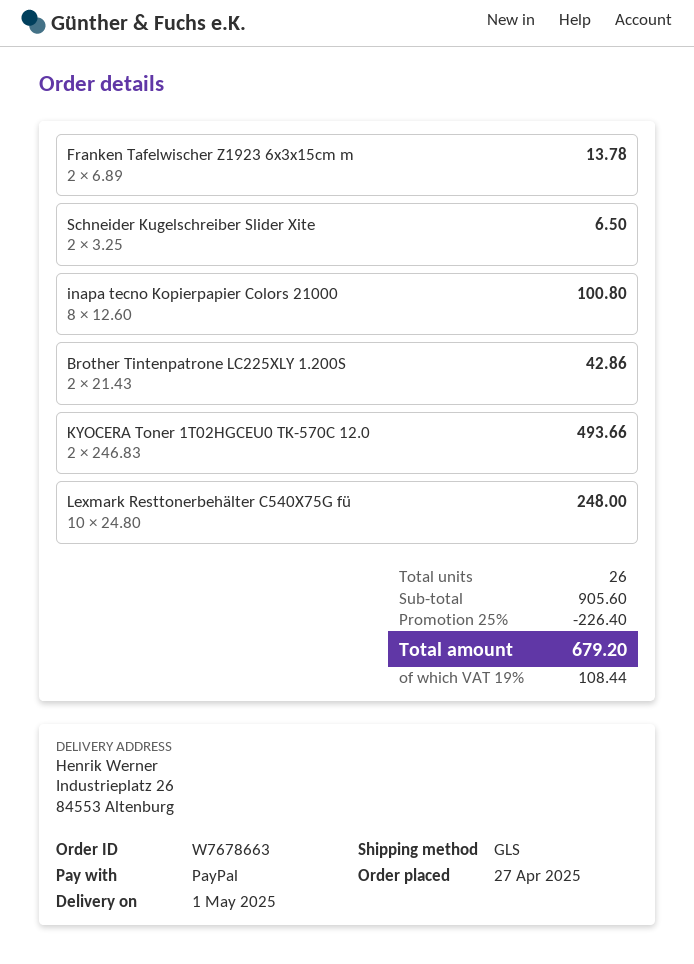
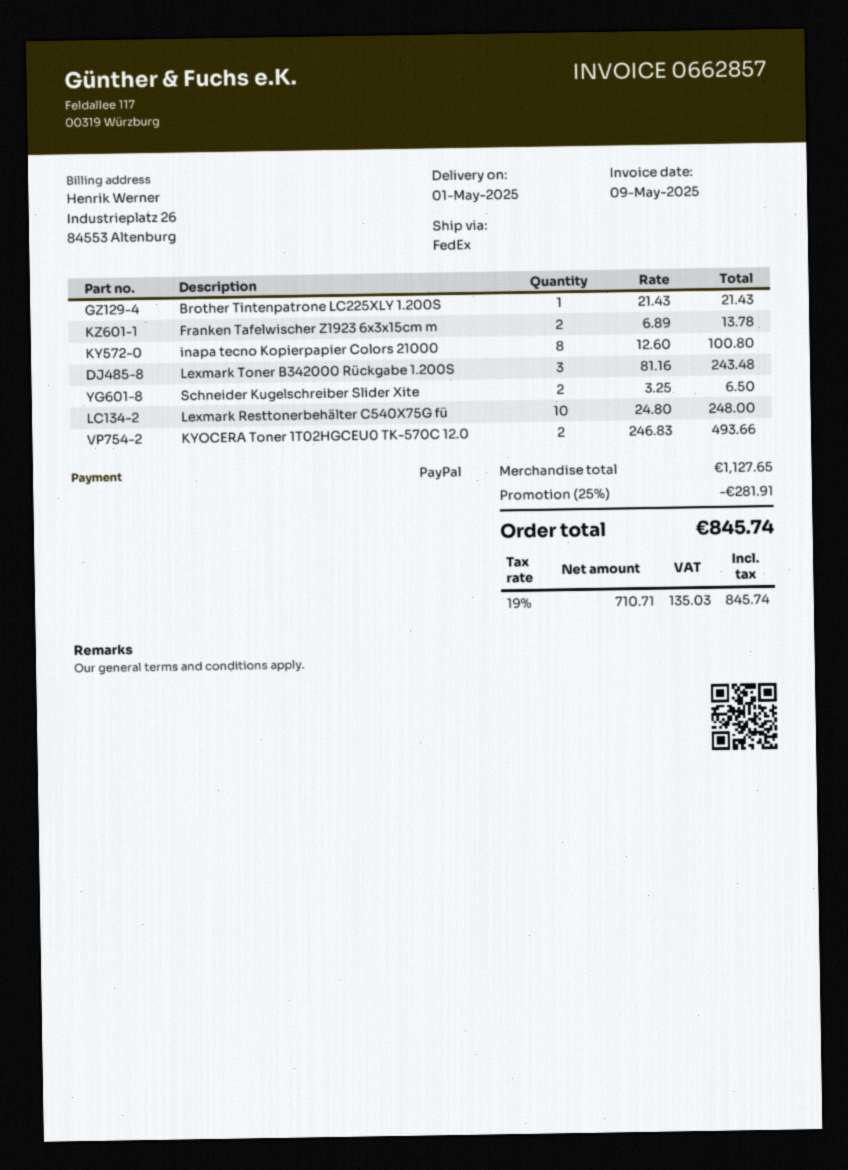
shipping method: GLS -> FedEx
Brother Tintenpatrone LC225XLY 1.200S: 2 x 21.43 = 42.86 -> 1 x 21.43 = 21.43
Lexmark Toner B342000 Rückgabe 1.200S: none -> 3 x 81.16 = 243.48
subtotal: 905.60 -> 1127.65
discount: 25% = 226.40 -> 25% = 281.91
tax: 19% = 108.44 -> 19% = 135.03
total: 679.20 -> 845.74

